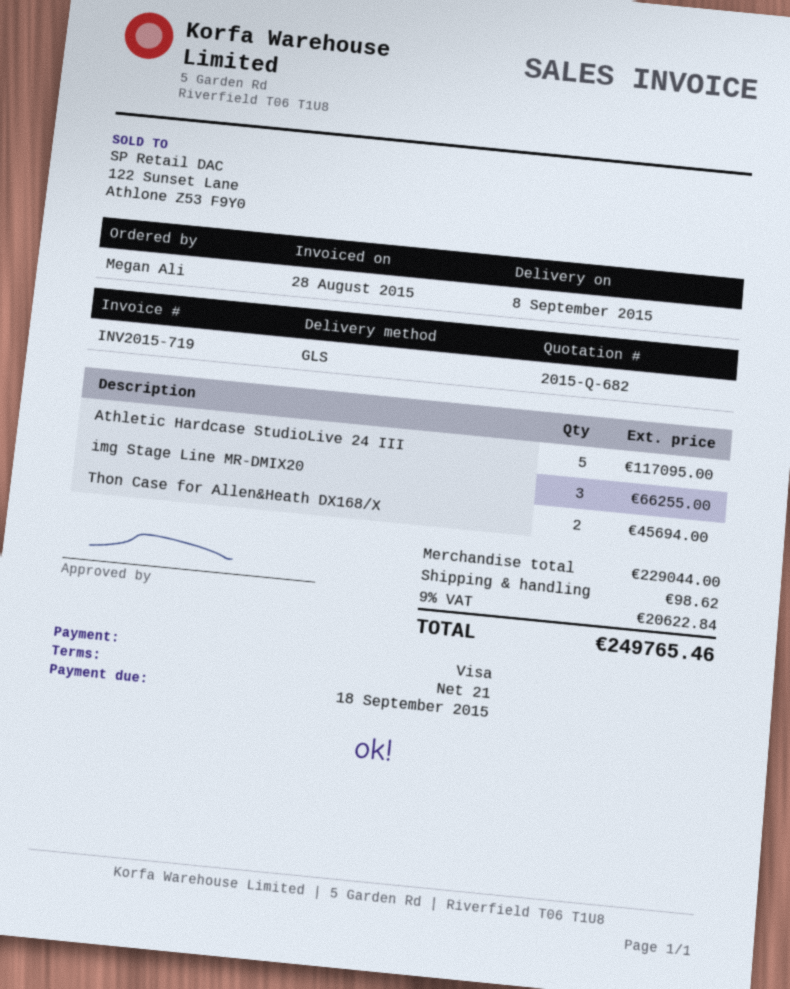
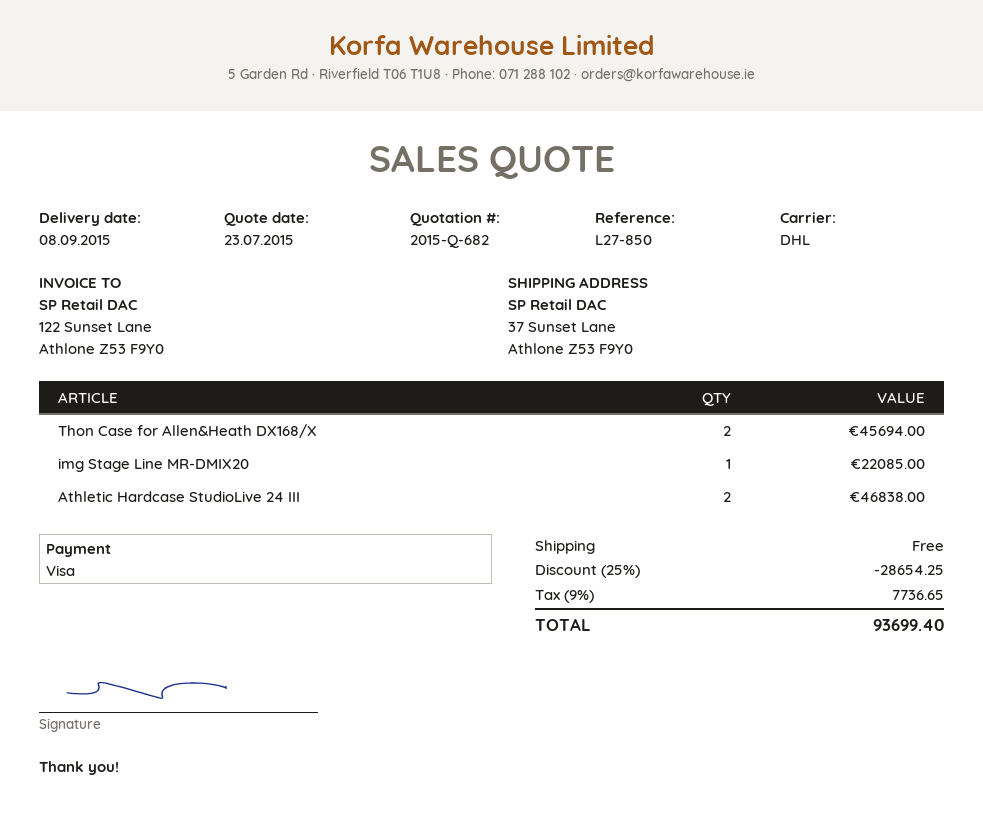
shipping method: GLS -> DHL
Athletic Hardcase StudioLive 24 III: 5 for 117095.00 -> 2 for 46838.00
img Stage Line MR-DMIX20: 3 for 66255.00 -> 1 for 22085.00
discount: none -> 25% = 28654.25
shipping: 98.62 -> 0.00
tax: 9% = 20622.84 -> 9% = 7736.65
total: 249765.46 -> 93699.40

